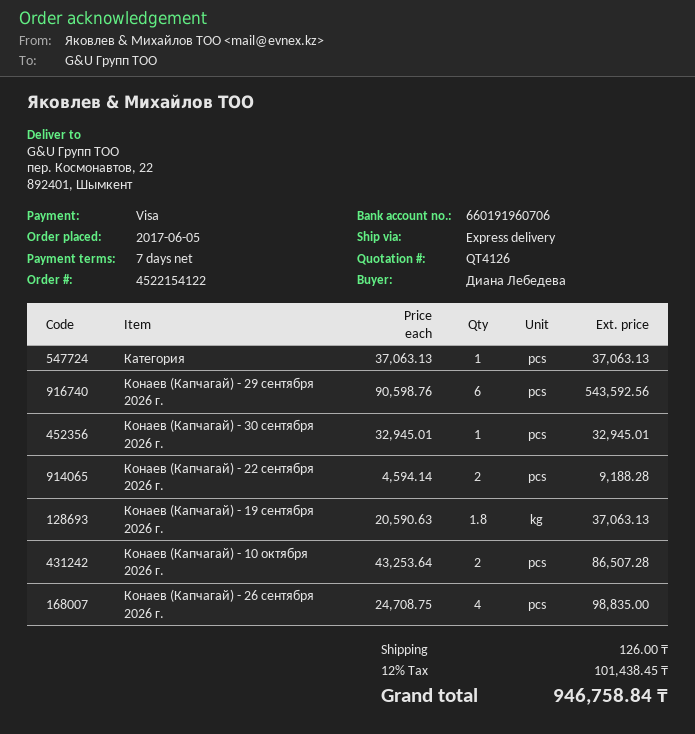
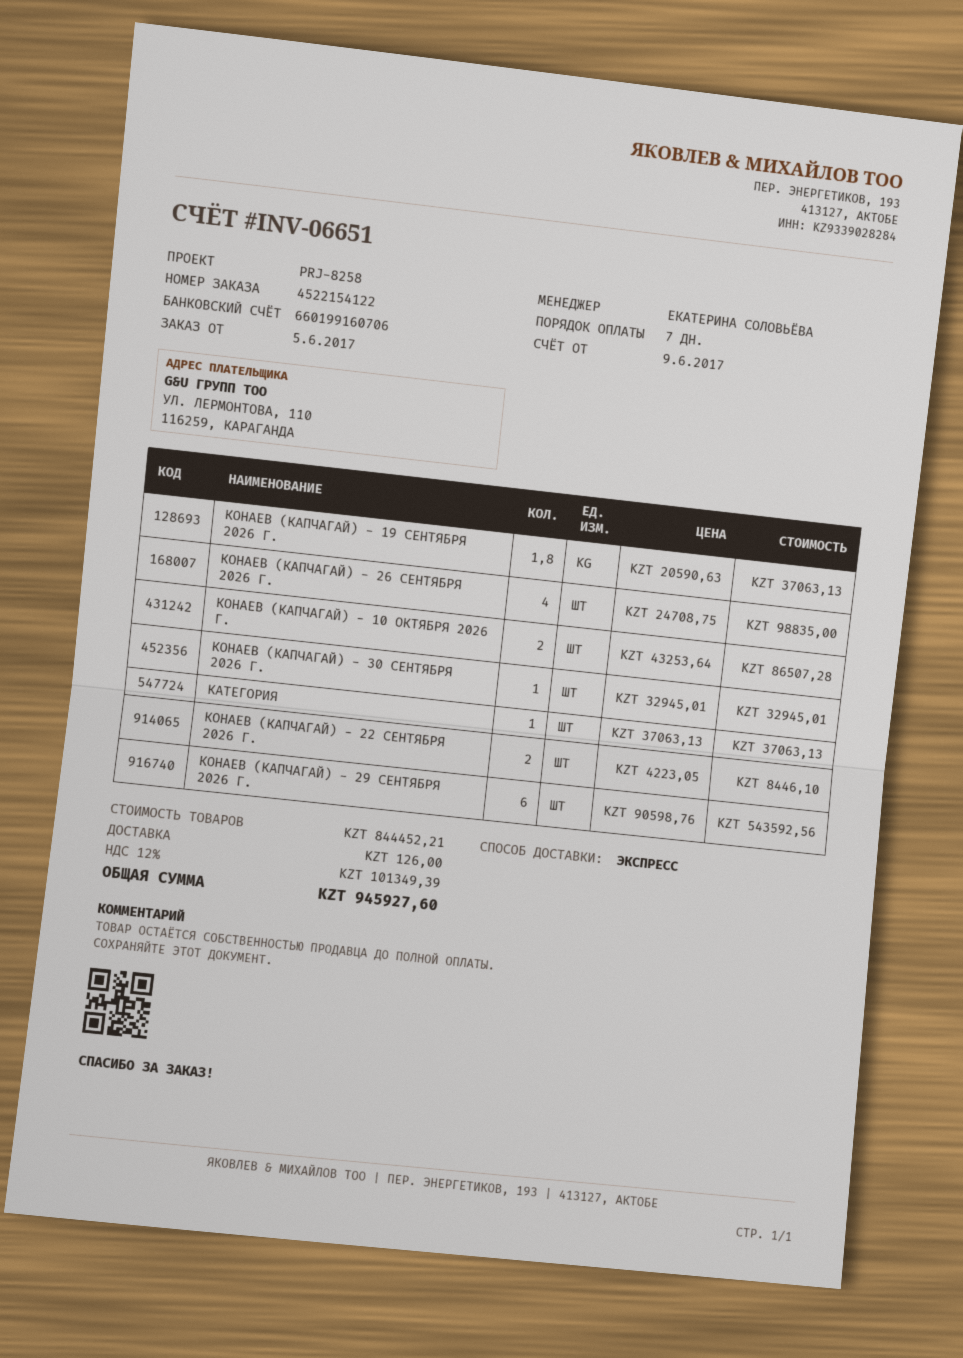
bank account: 660191960706 -> 660199160706
Конаев (Капчагай) - 22 сентября 2026 г.: 2 x 4594.14 = 9188.28 -> 2 x 4223.05 = 8446.10
tax: 12% = 101438.45 -> 12% = 101349.39
total: 946758.84 -> 945927.60

